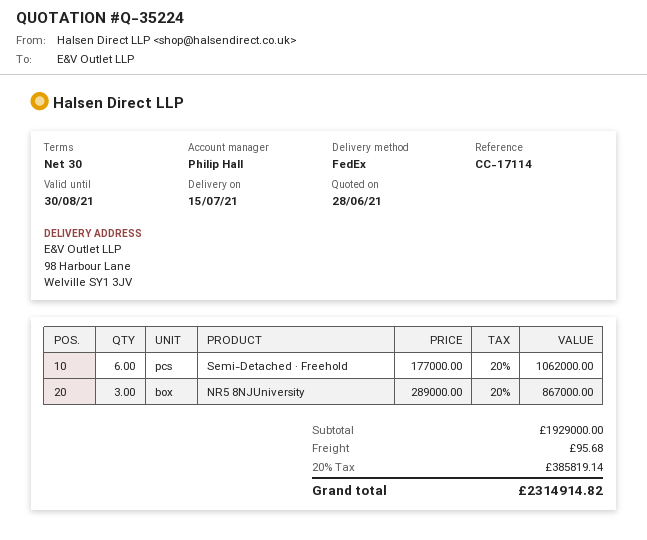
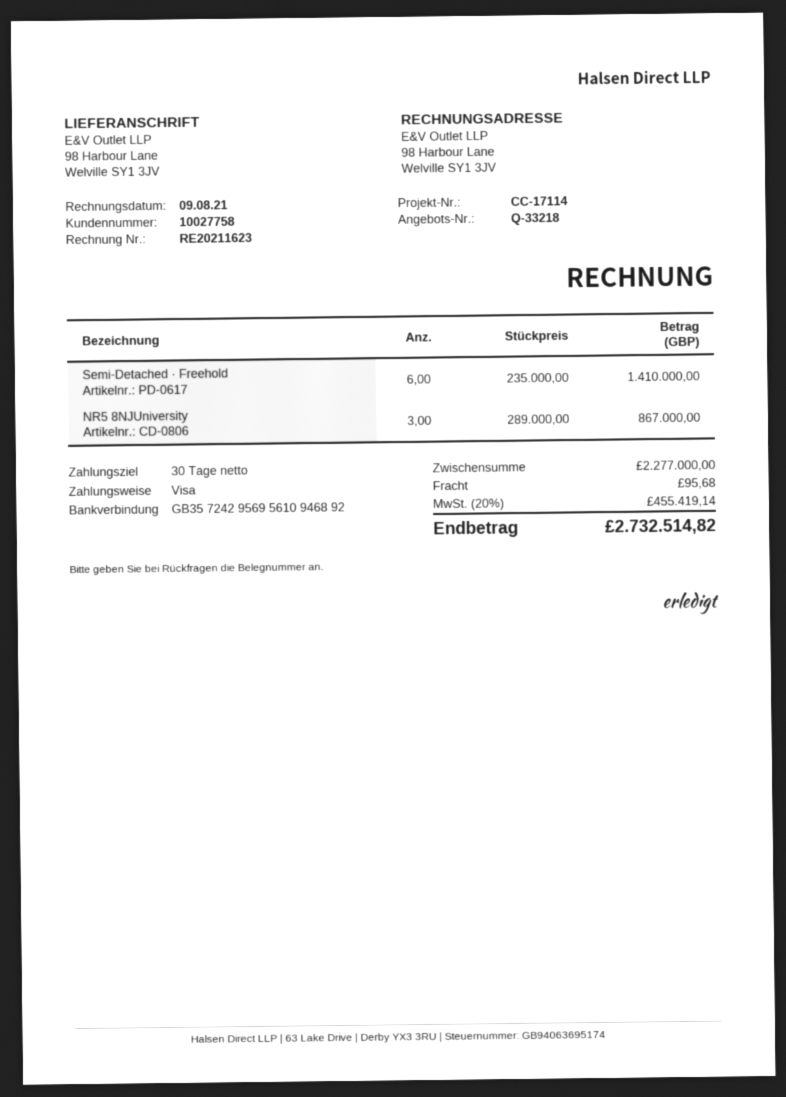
quote number: Q-35224 -> Q-33218
Semi-Detached · Freehold: 6 x 177000.00 = 1062000.00 -> 6 x 235000.00 = 1410000.00
subtotal: 1929000.00 -> 2277000.00
tax: 20% = 385819.14 -> 20% = 455419.14
total: 2314914.82 -> 2732514.82

